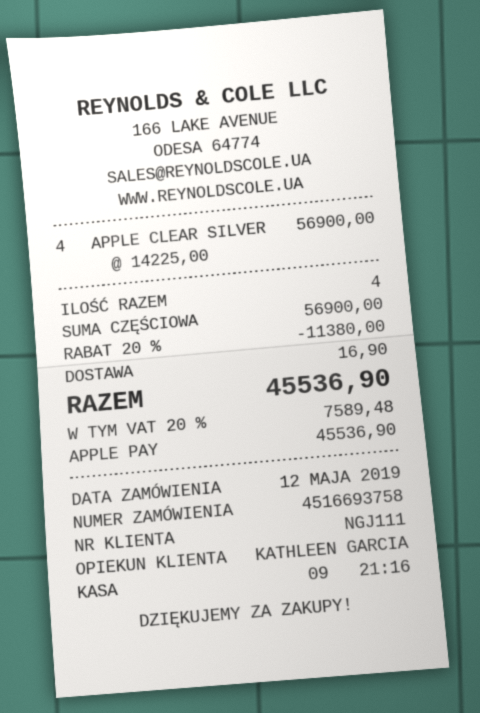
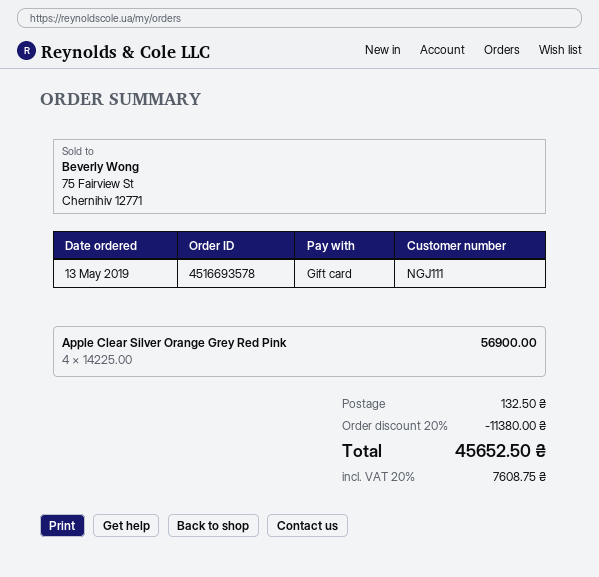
order number: 4516693758 -> 4516693578
order date: 2019-05-12 -> 2019-05-13
payment method: Apple Pay -> gift card
shipping: 16.90 -> 132.50
tax: 20% = 7589.48 -> 20% = 7608.75
total: 45536.90 -> 45652.50

